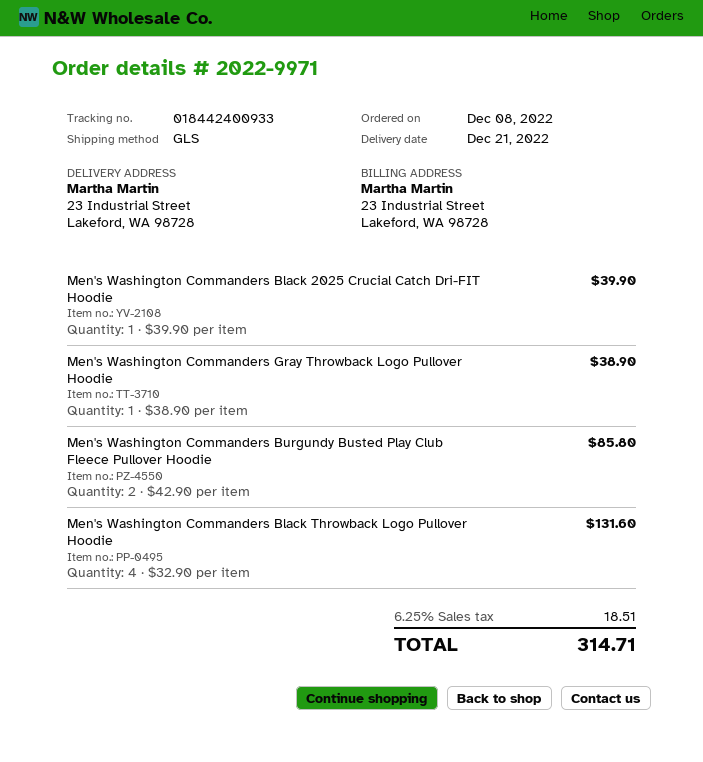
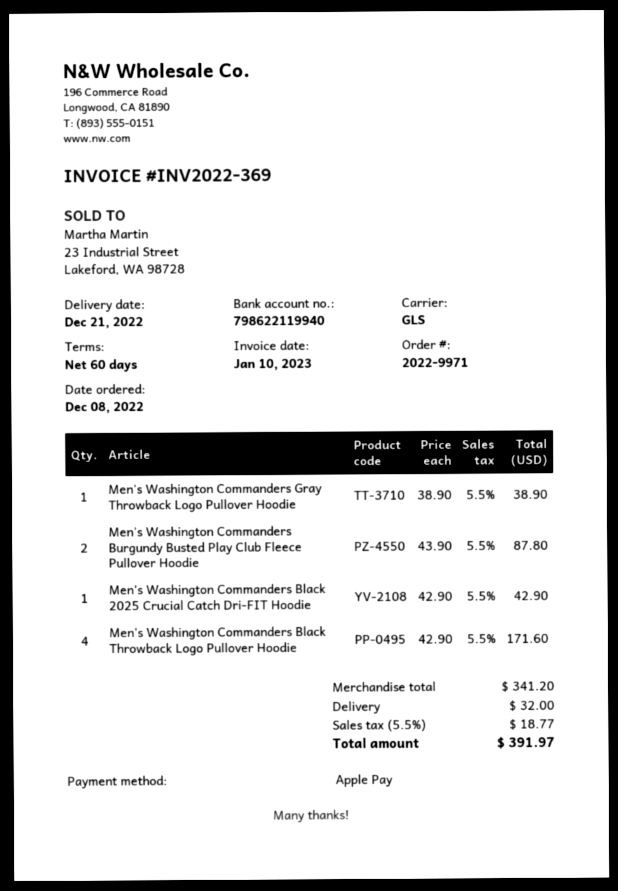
Men's Washington Commanders Black 2025 Crucial Catch Dri-FIT Hoodie: 1 x 39.90 = 39.90 -> 1 x 42.90 = 42.90
Men's Washington Commanders Burgundy Busted Play Club Fleece Pullover Hoodie: 2 x 42.90 = 85.80 -> 2 x 43.90 = 87.80
Men's Washington Commanders Black Throwback Logo Pullover Hoodie: 4 x 32.90 = 131.60 -> 4 x 42.90 = 171.60
shipping: none -> 32.00
tax: 6.25% = 18.51 -> 5.5% = 18.77
total: 314.71 -> 391.97

